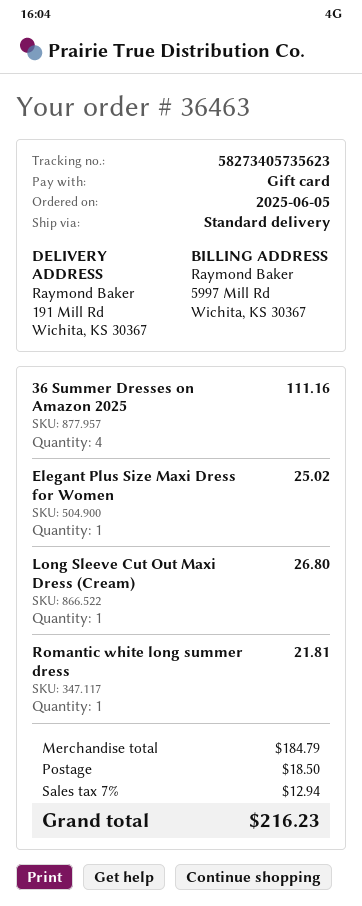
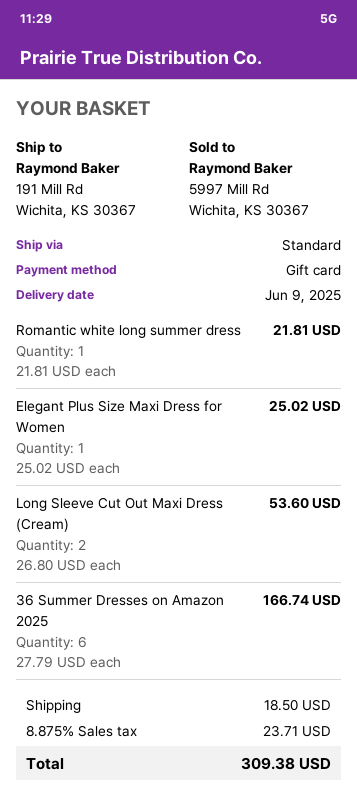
36 Summer Dresses on Amazon 2025: 4 for 111.16 -> 6 for 166.74
Long Sleeve Cut Out Maxi Dress (Cream): 1 for 26.80 -> 2 for 53.60
tax: 7% = 12.94 -> 8.875% = 23.71
total: 216.23 -> 309.38

